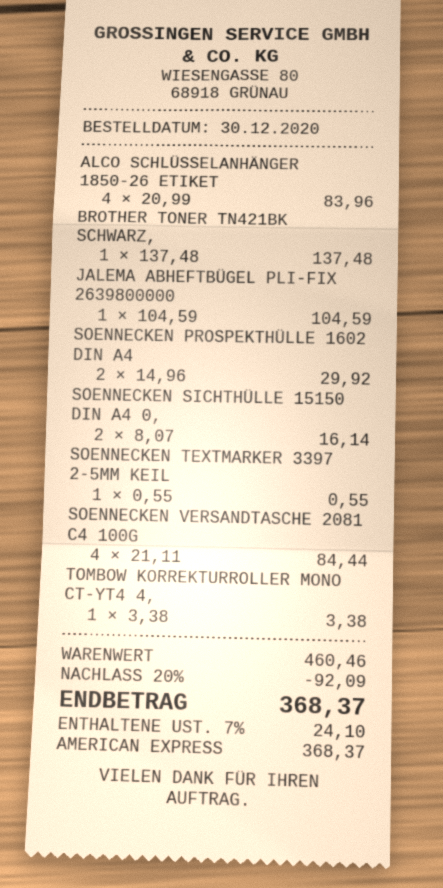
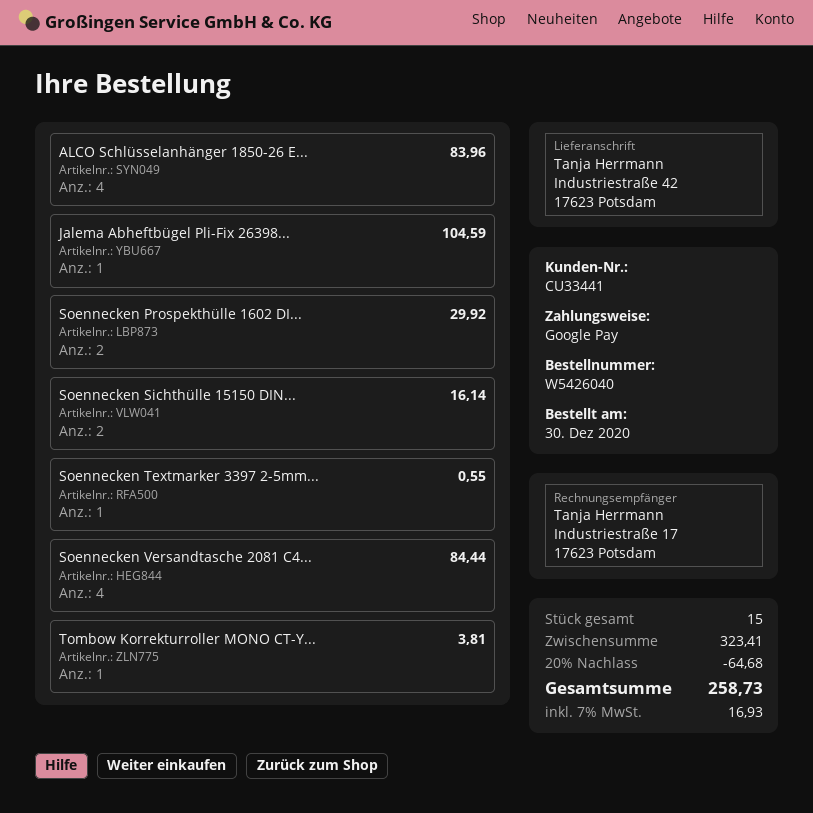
payment method: American Express -> Google Pay
BROTHER TONER TN421BK SCHWARZ,: 1 for 137.48 -> none
TOMBOW KORREKTURROLLER MONO CT-YT4 4,: 1 for 3.38 -> 1 for 3.81
subtotal: 460.46 -> 323.41
discount: 20% = 92.09 -> 20% = 64.68
tax: 7% = 24.10 -> 7% = 16.93
total: 368.37 -> 258.73

